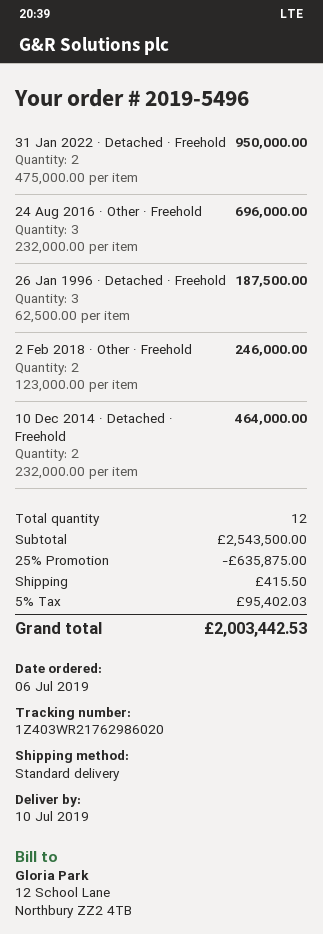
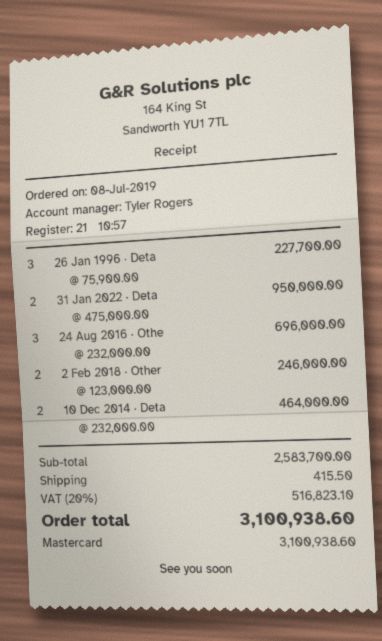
order date: 2019-07-06 -> 2019-07-08
26 Jan 1996 · Detached · Freehold: 3 x 62500.00 = 187500.00 -> 3 x 75900.00 = 227700.00
subtotal: 2543500.00 -> 2583700.00
discount: 25% = 635875.00 -> none
tax: 5% = 95402.03 -> 20% = 516823.10
total: 2003442.53 -> 3100938.60

